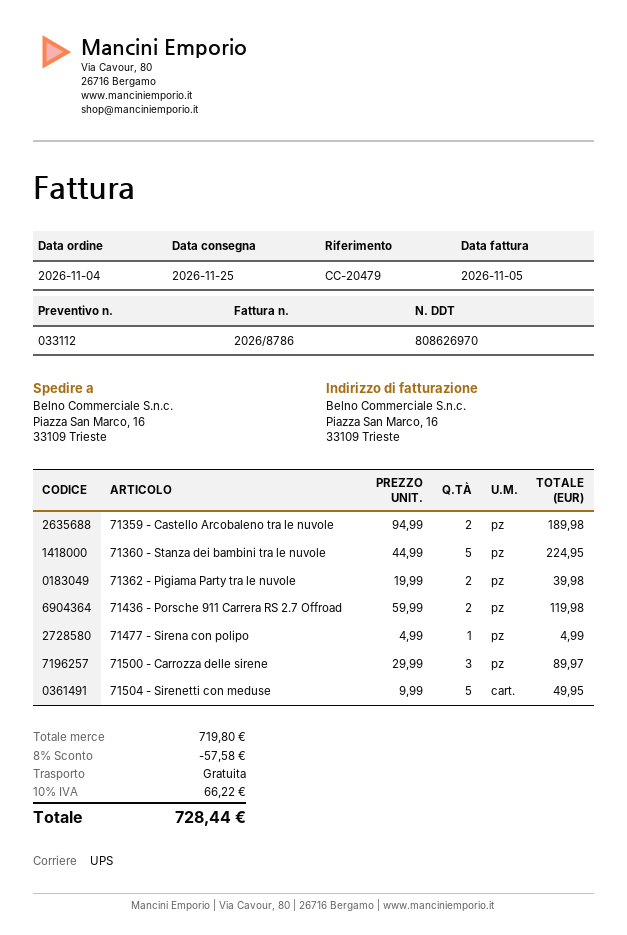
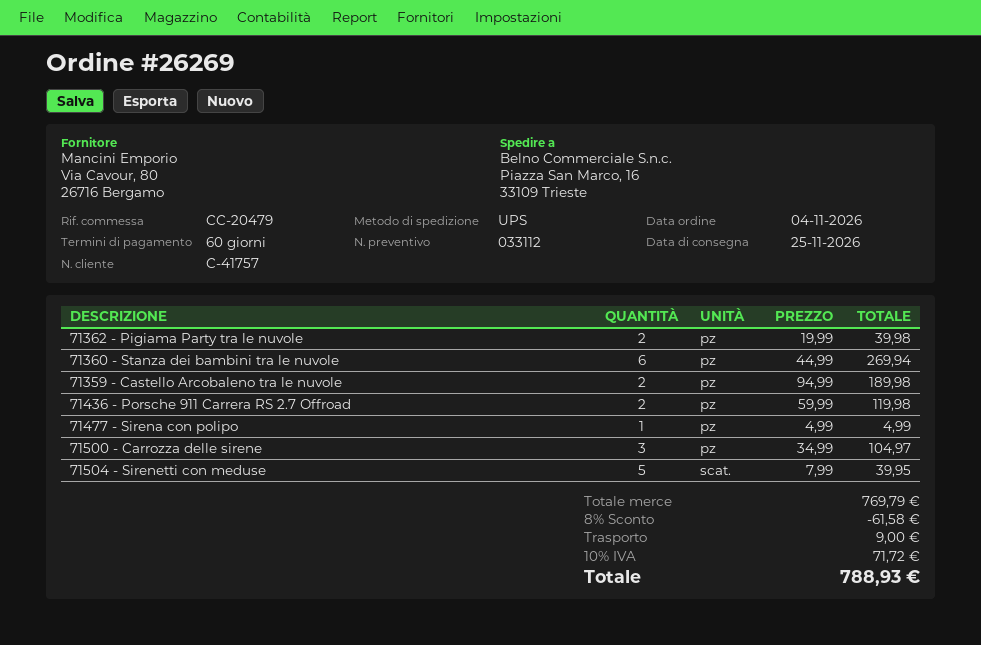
71360 - Stanza dei bambini tra le nuvole: 5 x 44.99 = 224.95 -> 6 x 44.99 = 269.94
71500 - Carrozza delle sirene: 3 x 29.99 = 89.97 -> 3 x 34.99 = 104.97
71504 - Sirenetti con meduse: 5 x 9.99 = 49.95 -> 5 x 7.99 = 39.95
subtotal: 719.80 -> 769.79
discount: 8% = 57.58 -> 8% = 61.58
shipping: 0.00 -> 9.00
tax: 10% = 66.22 -> 10% = 71.72
total: 728.44 -> 788.93

